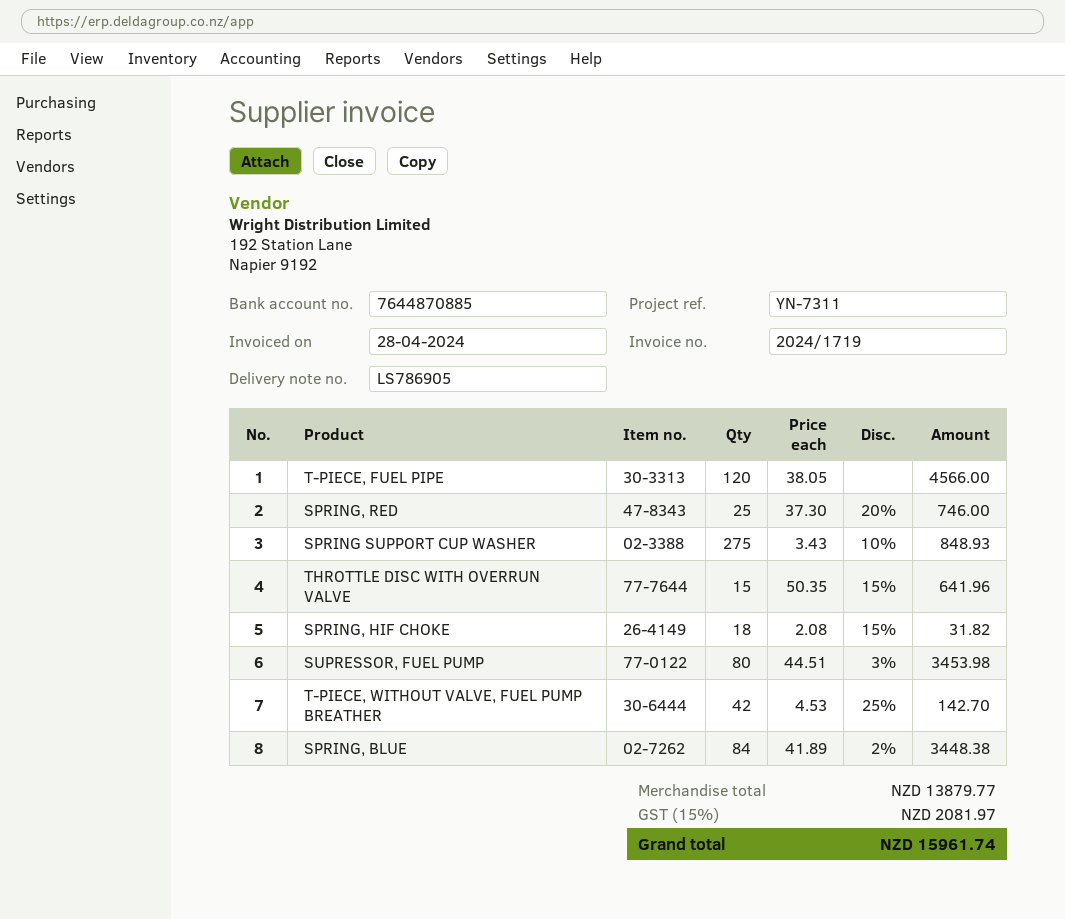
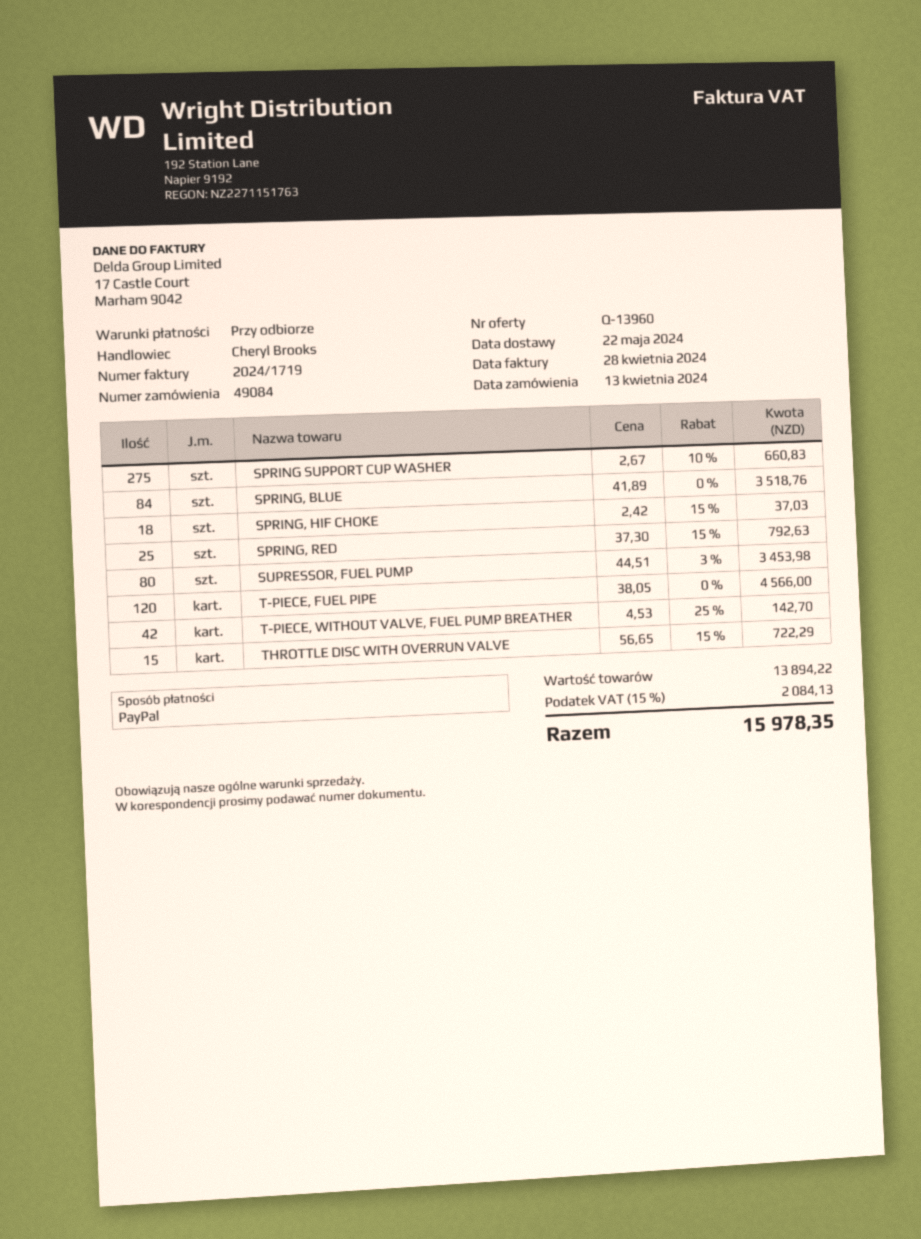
SPRING, RED: 25 x 37.30 - 20% = 746.00 -> 25 x 37.30 - 15% = 792.63
SPRING SUPPORT CUP WASHER: 275 x 3.43 - 10% = 848.93 -> 275 x 2.67 - 10% = 660.83
THROTTLE DISC WITH OVERRUN VALVE: 15 x 50.35 - 15% = 641.96 -> 15 x 56.65 - 15% = 722.29
SPRING, HIF CHOKE: 18 x 2.08 - 15% = 31.82 -> 18 x 2.42 - 15% = 37.03
SPRING, BLUE: 84 x 41.89 - 2% = 3448.38 -> 84 x 41.89 = 3518.76
subtotal: 13879.77 -> 13894.22
tax: 15% = 2081.97 -> 15% = 2084.13
total: 15961.74 -> 15978.35

